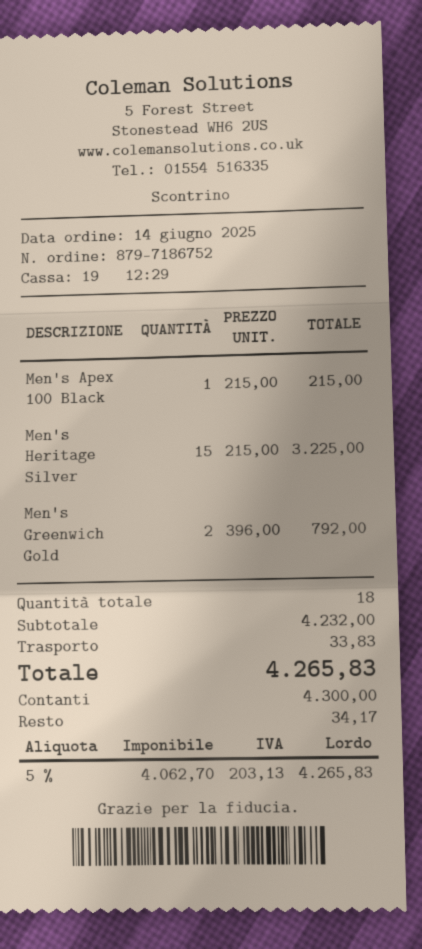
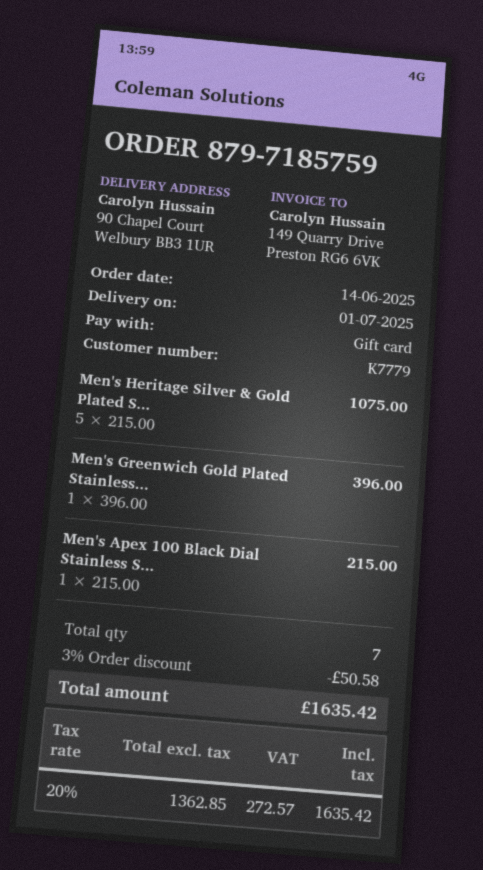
order number: 879-7186752 -> 879-7185759
payment method: cash -> gift card
Men's Heritage Silver: 15 x 215.00 = 3225.00 -> 5 x 215.00 = 1075.00
Men's Greenwich Gold: 2 x 396.00 = 792.00 -> 1 x 396.00 = 396.00
total quantity: 18 -> 7
discount: none -> 3% = 50.58
shipping: 33.83 -> none
net: 4062.70 -> 1362.85
tax: 5% = 203.13 -> 20% = 272.57
total: 4265.83 -> 1635.42

